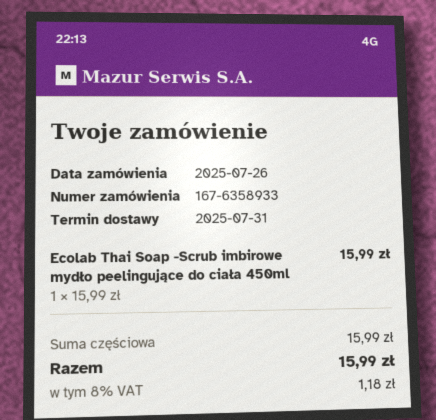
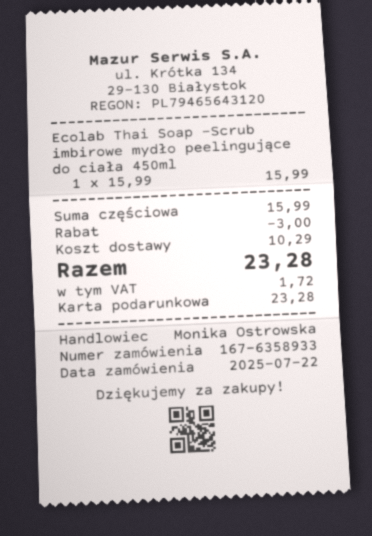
order date: 2025-07-26 -> 2025-07-22
discount: none -> 3.00
shipping: none -> 10.29
tax: 1.18 -> 1.72
total: 15.99 -> 23.28

